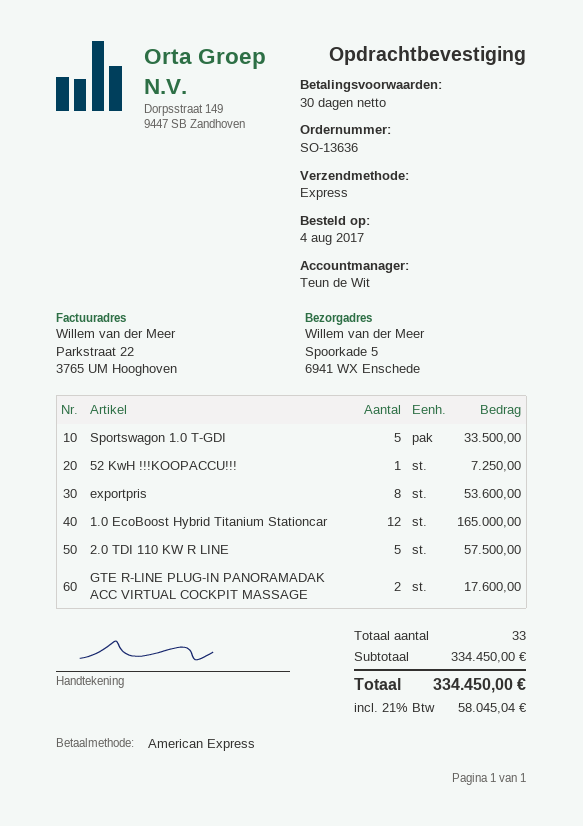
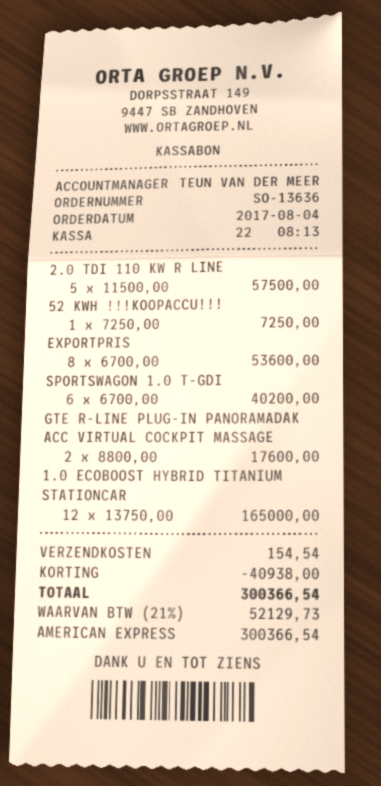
sales rep: Teun de Wit -> TEUN VAN DER MEER
Sportswagon 1.0 T-GDI: 5 for 33500.00 -> 6 for 40200.00
discount: none -> 40938.00
shipping: none -> 154.54
tax: 21% = 58045.04 -> 21% = 52129.73
total: 334450.00 -> 300366.54

